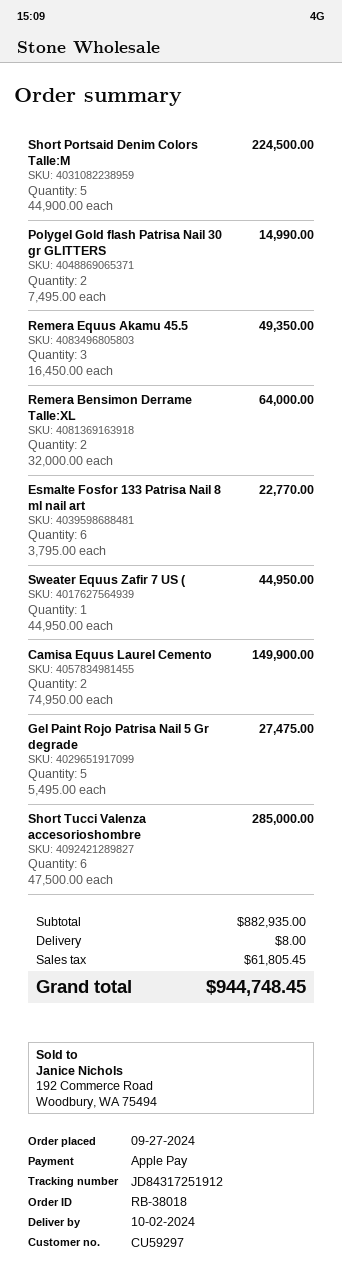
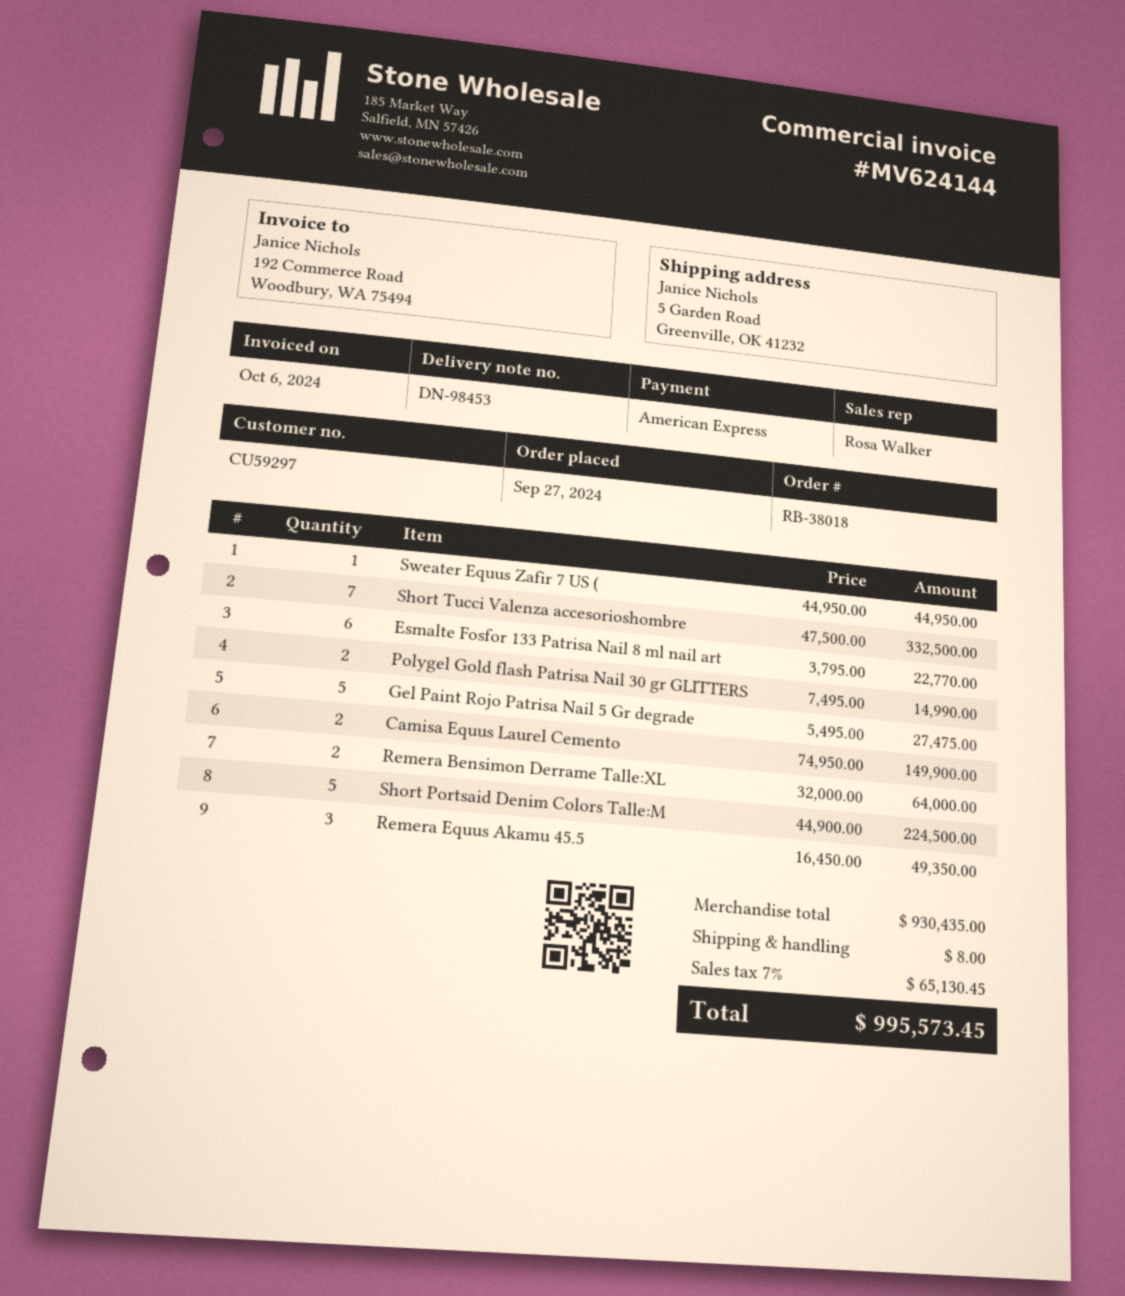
payment method: Apple Pay -> American Express
Short Tucci Valenza accesorioshombre: 6 x 47500.00 = 285000.00 -> 7 x 47500.00 = 332500.00
subtotal: 882935.00 -> 930435.00
tax: 61805.45 -> 65130.45
total: 944748.45 -> 995573.45

